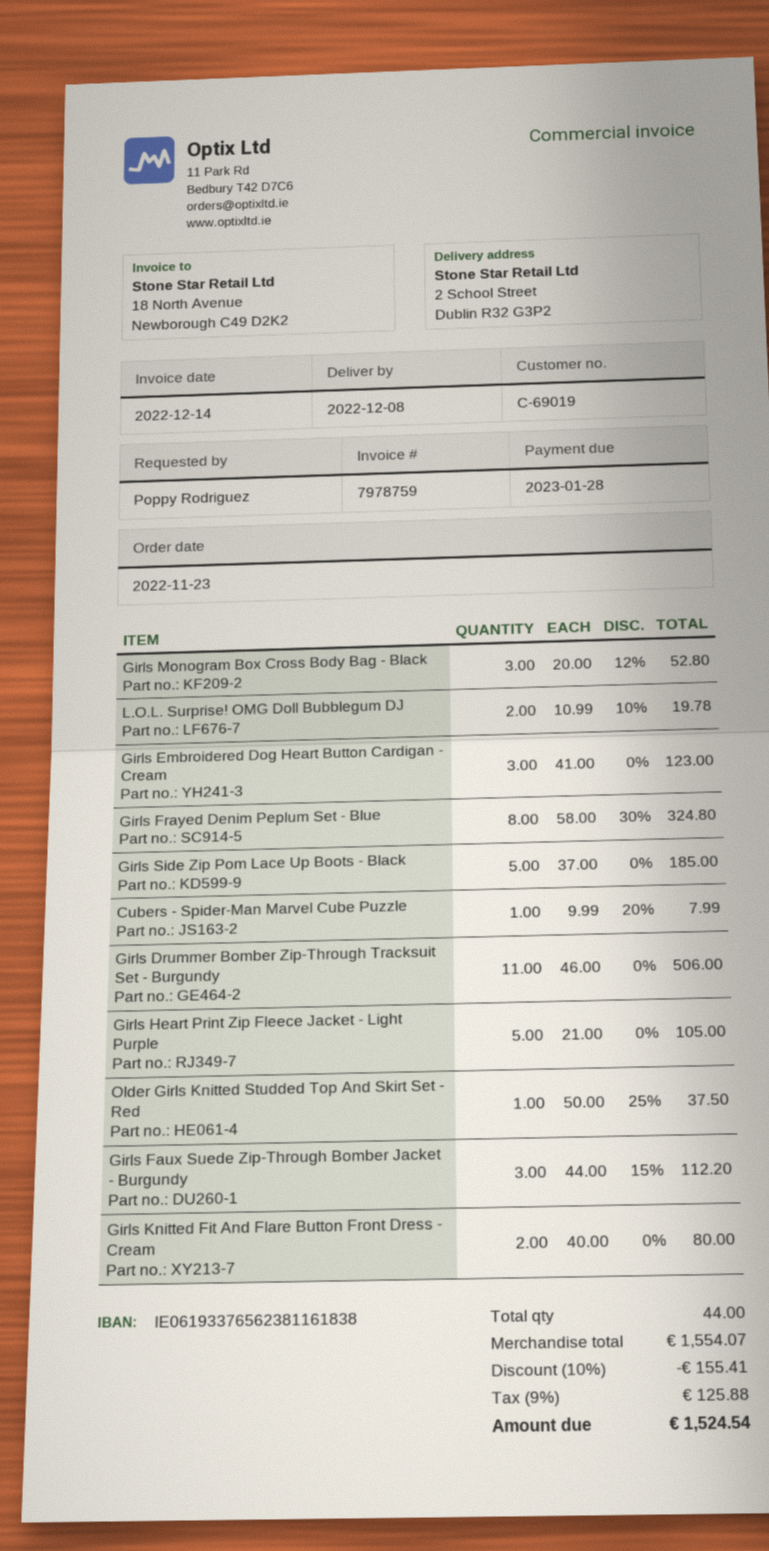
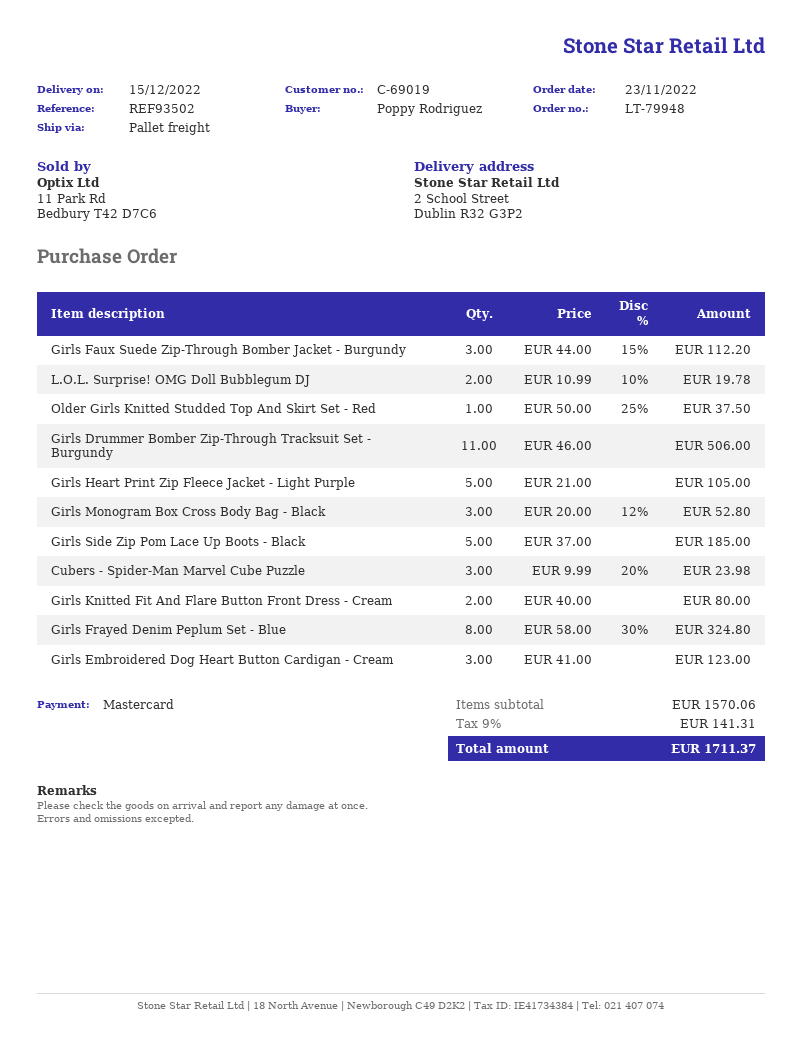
delivery date: 2022-12-08 -> 2022-12-15
Cubers - Spider-Man Marvel Cube Puzzle: 1 x 9.99 - 20% = 7.99 -> 3 x 9.99 - 20% = 23.98
subtotal: 1554.07 -> 1570.06
discount: 10% = 155.41 -> none
tax: 9% = 125.88 -> 9% = 141.31
total: 1524.54 -> 1711.37

